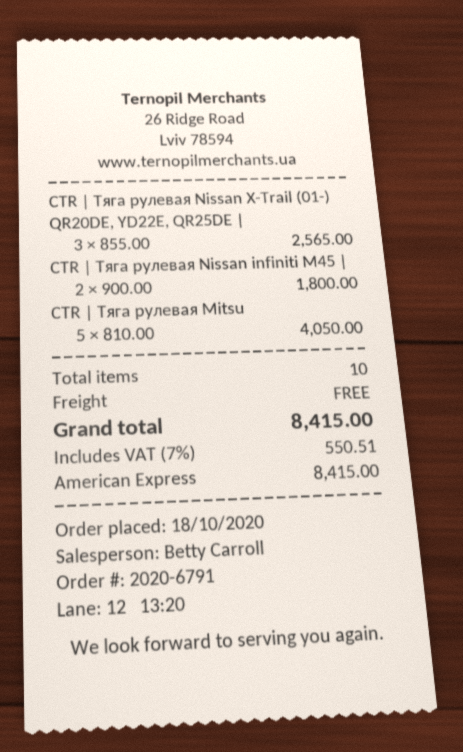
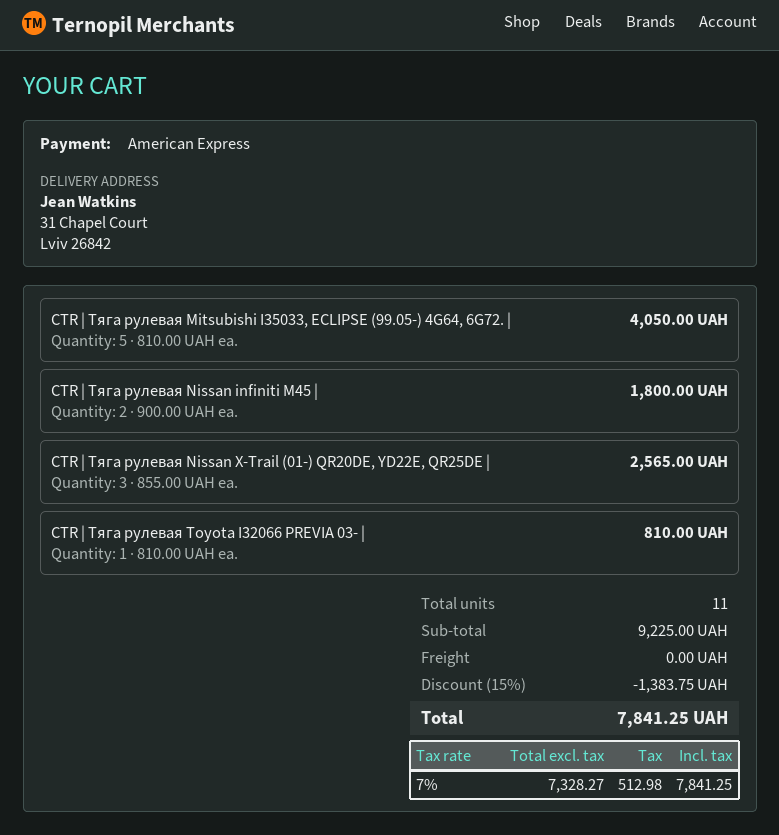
CTR | Тяга рулевая Toyota I32066 PREVIA 03- |: none -> 1 x 810.00 = 810.00
total quantity: 10 -> 11
discount: none -> 15% = 1383.75
tax: 7% = 550.51 -> 7% = 512.98
total: 8415.00 -> 7841.25

